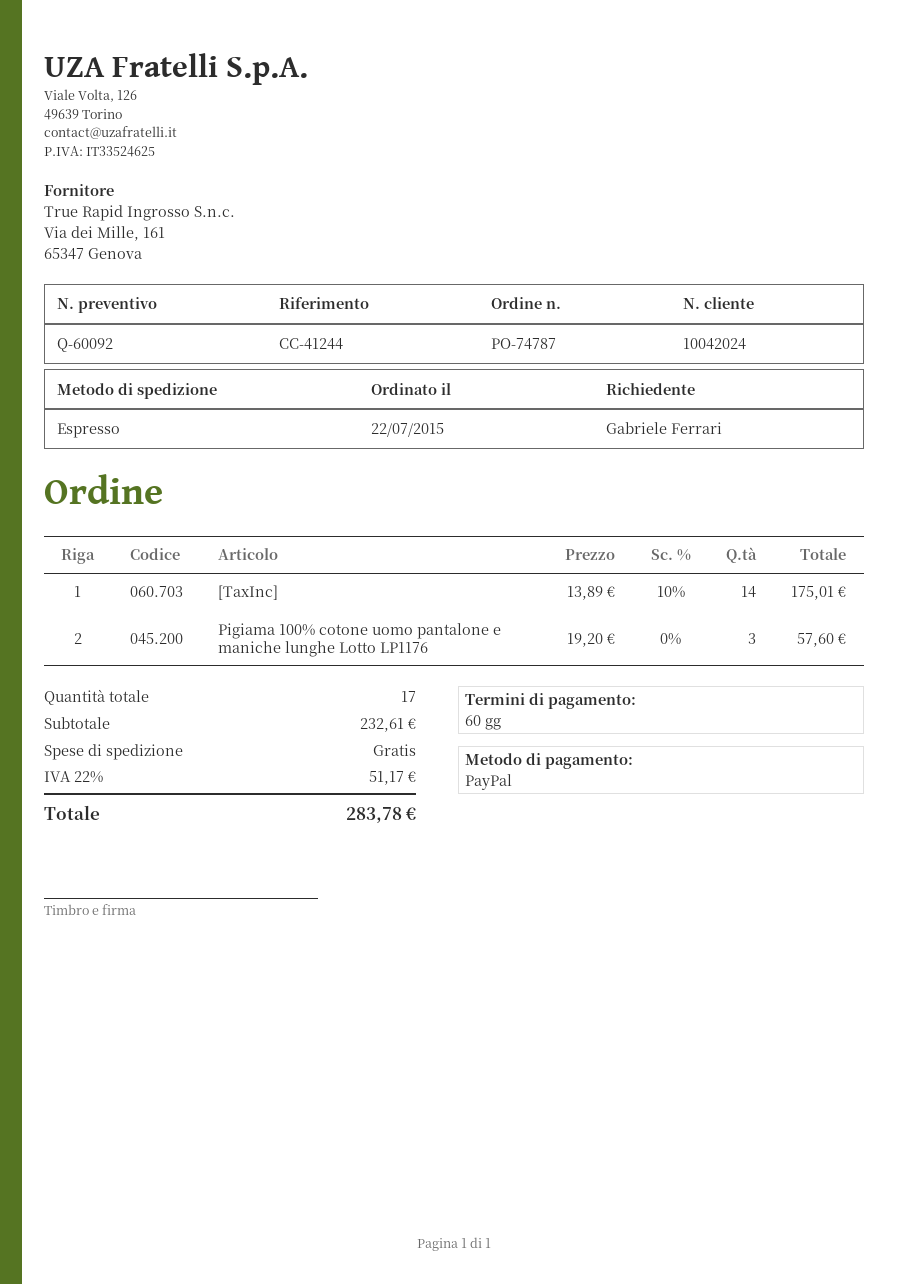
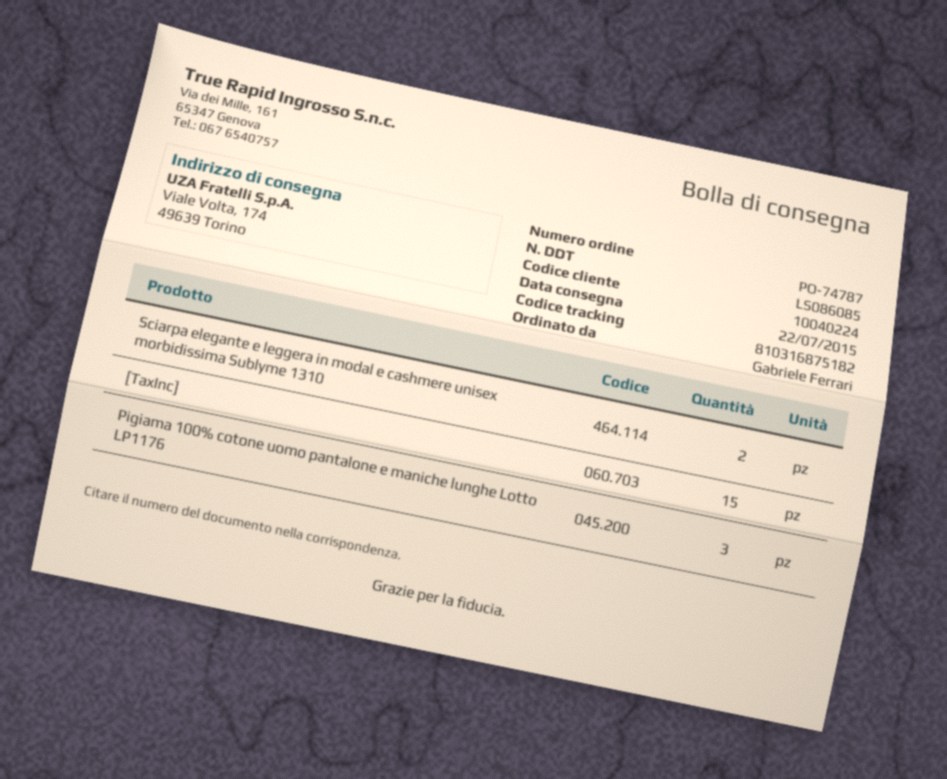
customer number: 10042024 -> 10040224
[TaxInc]: 14 -> 15
Sciarpa elegante e leggera in modal e cashmere unisex morbidissima Sublyme 1310: none -> 2

